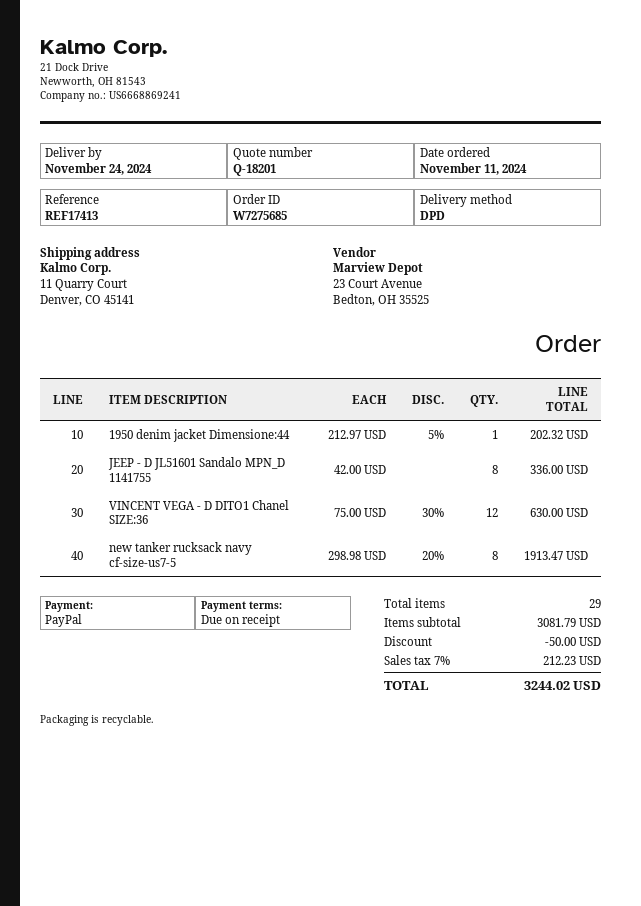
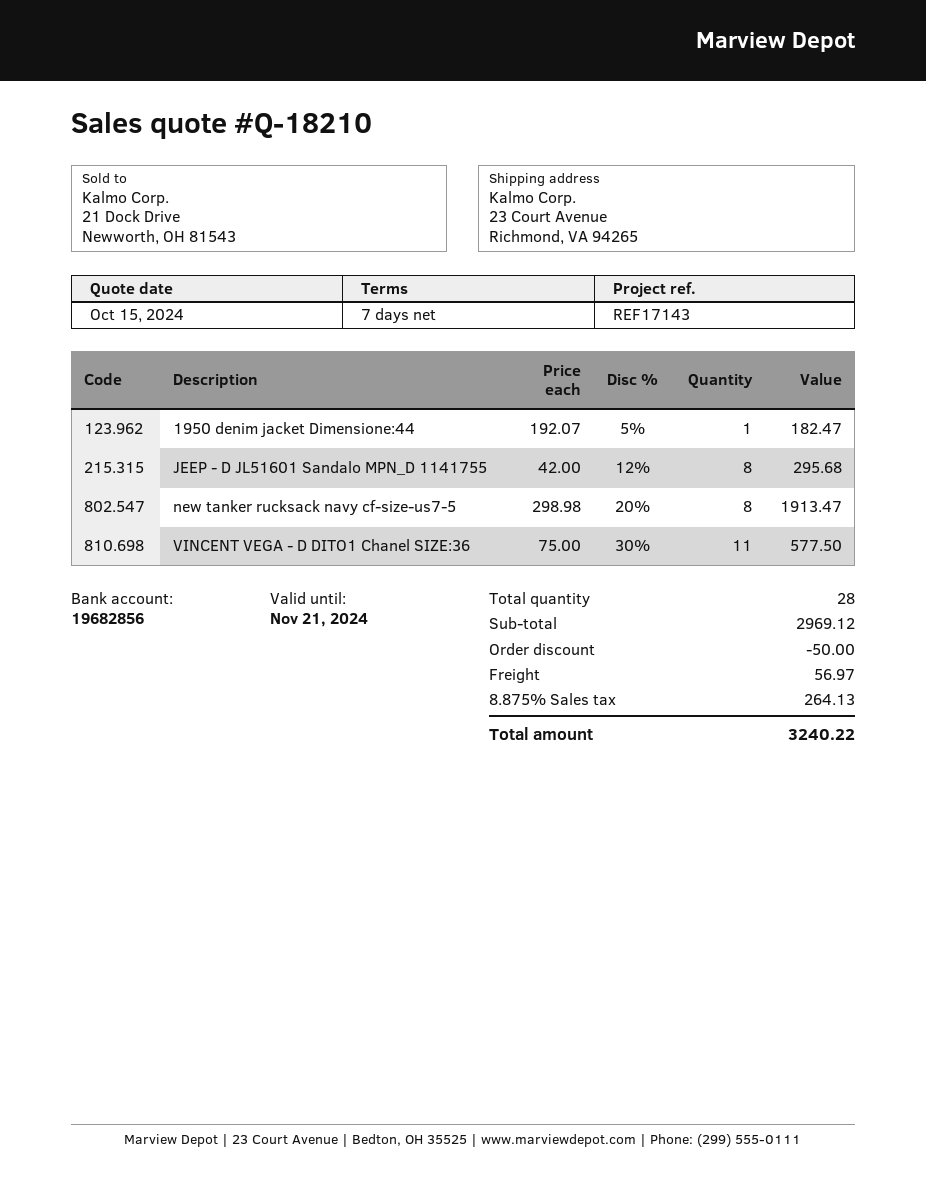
quote number: Q-18201 -> Q-18210
payment terms: on receipt -> 7 days
reference: REF17413 -> REF17143
ship to: 11 Quarry Court, Denver, CO 45141 -> 23 Court Avenue, Richmond, VA 94265
1950 denim jacket Dimensione:44: 1 x 212.97 - 5% = 202.32 -> 1 x 192.07 - 5% = 182.47
JEEP - D JL51601 Sandalo MPN_D 1141755: 8 x 42.00 = 336.00 -> 8 x 42.00 - 12% = 295.68
VINCENT VEGA - D DITO1 Chanel SIZE:36: 12 x 75.00 - 30% = 630.00 -> 11 x 75.00 - 30% = 577.50
total quantity: 29 -> 28
subtotal: 3081.79 -> 2969.12
shipping: none -> 56.97
tax: 7% = 212.23 -> 8.875% = 264.13
total: 3244.02 -> 3240.22

